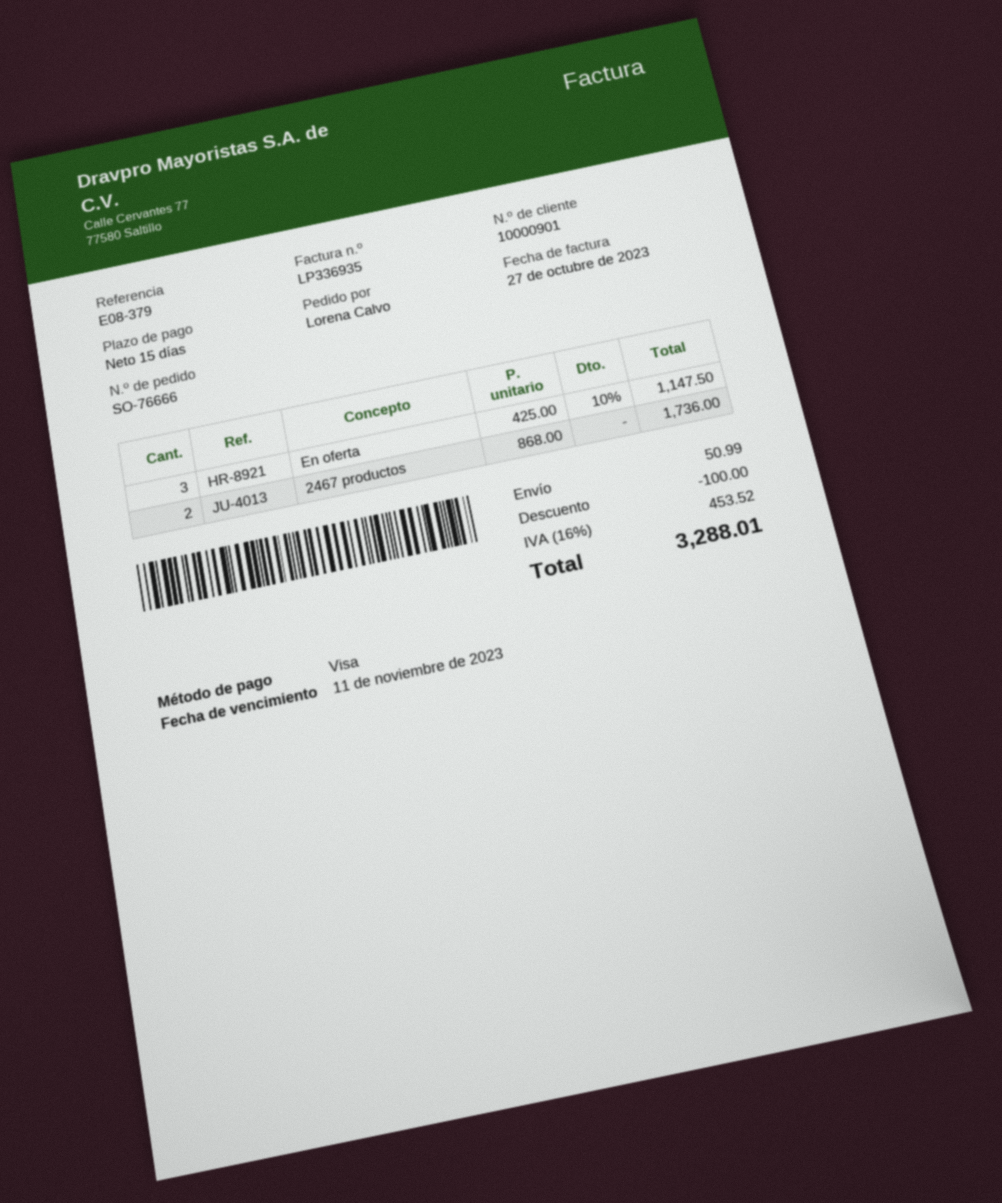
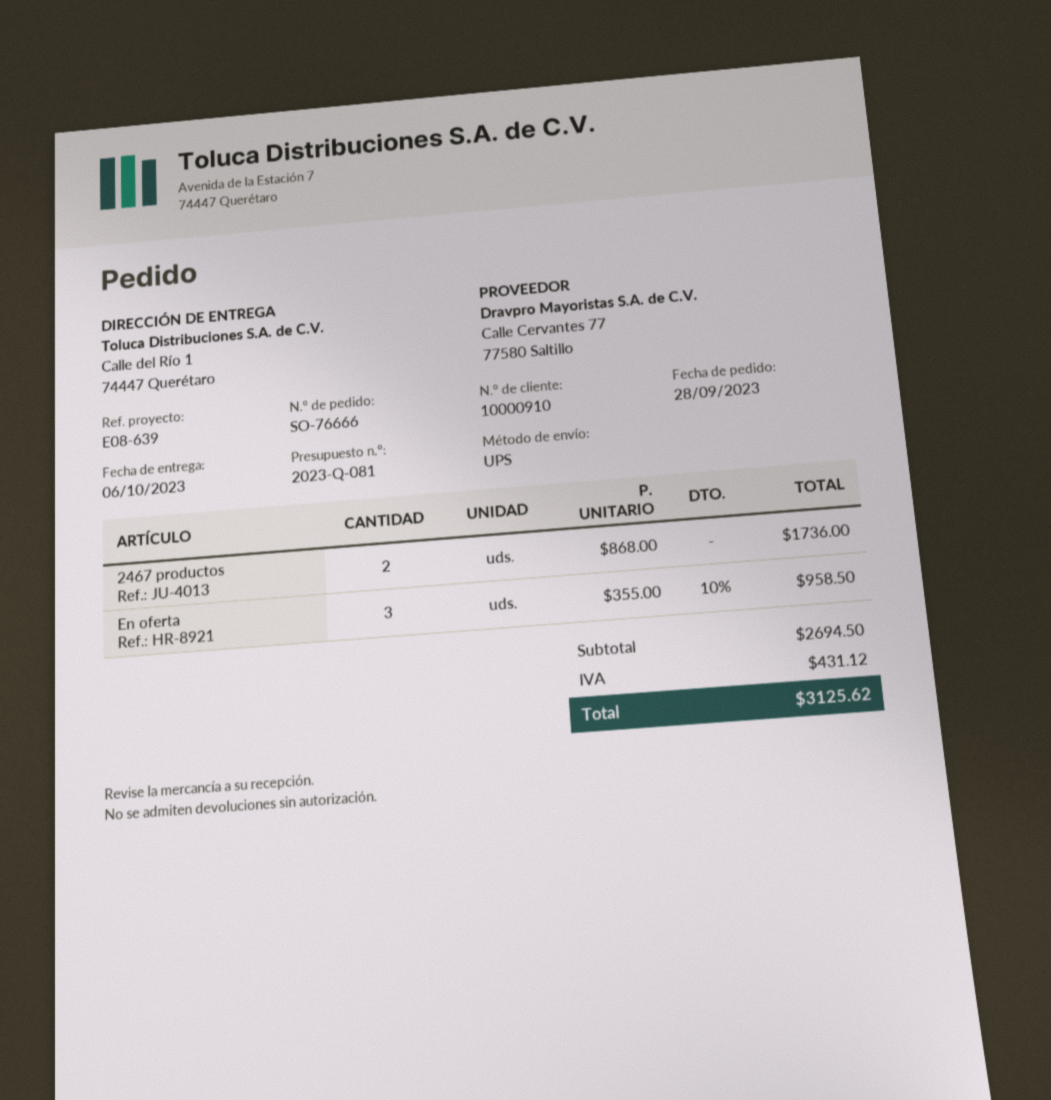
customer number: 10000901 -> 10000910
reference: E08-379 -> E08-639
En oferta: 3 x 425.00 - 10% = 1147.50 -> 3 x 355.00 - 10% = 958.50
discount: 100.00 -> none
shipping: 50.99 -> none
tax: 453.52 -> 431.12
total: 3288.01 -> 3125.62

